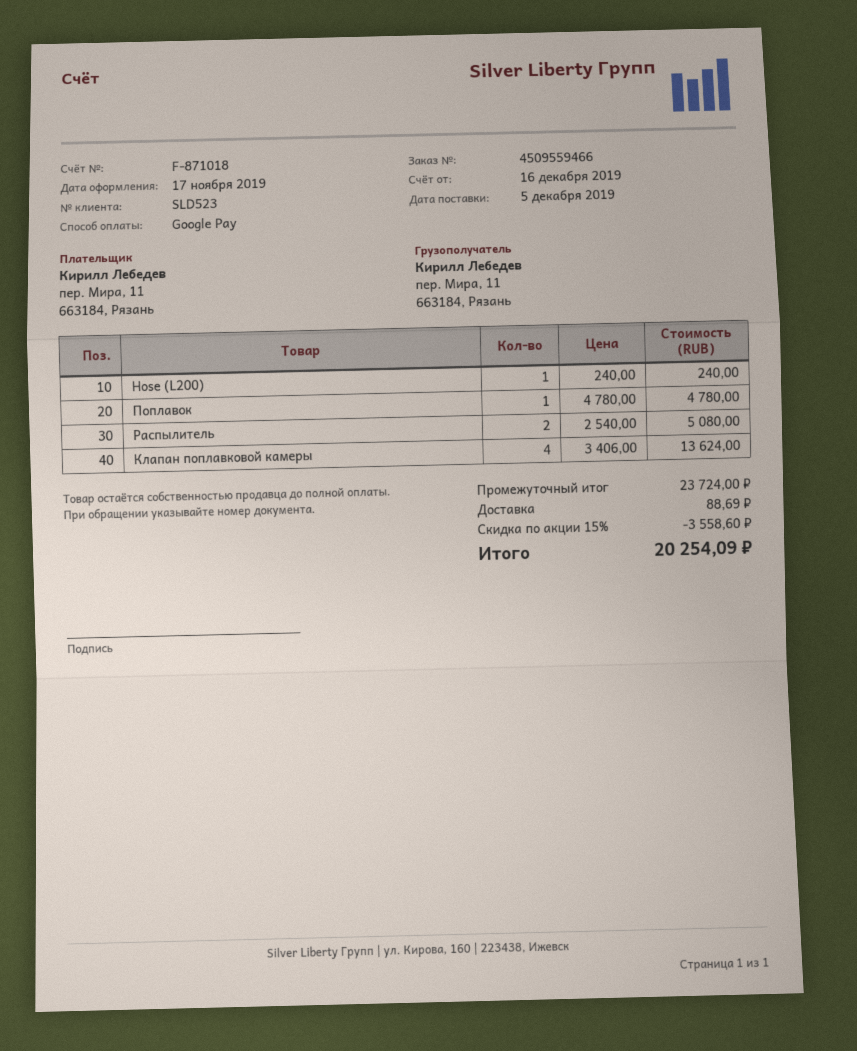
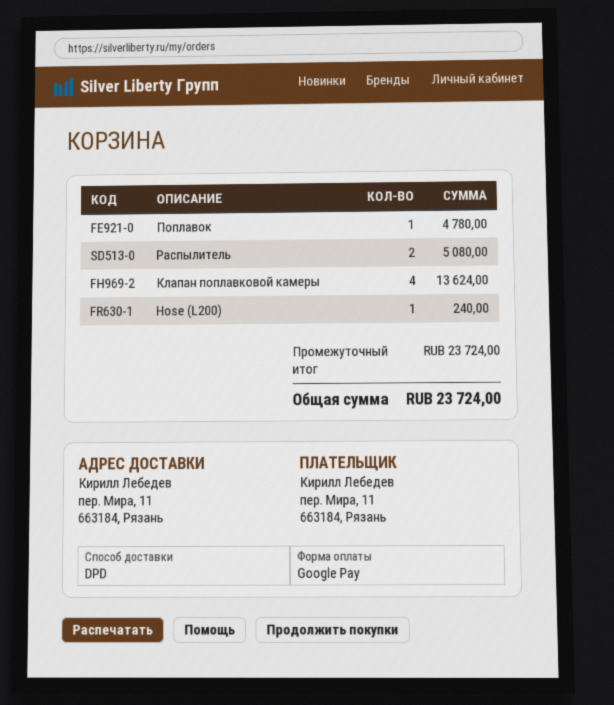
discount: 15% = 3558.60 -> none
shipping: 88.69 -> none
total: 20254.09 -> 23724.00

